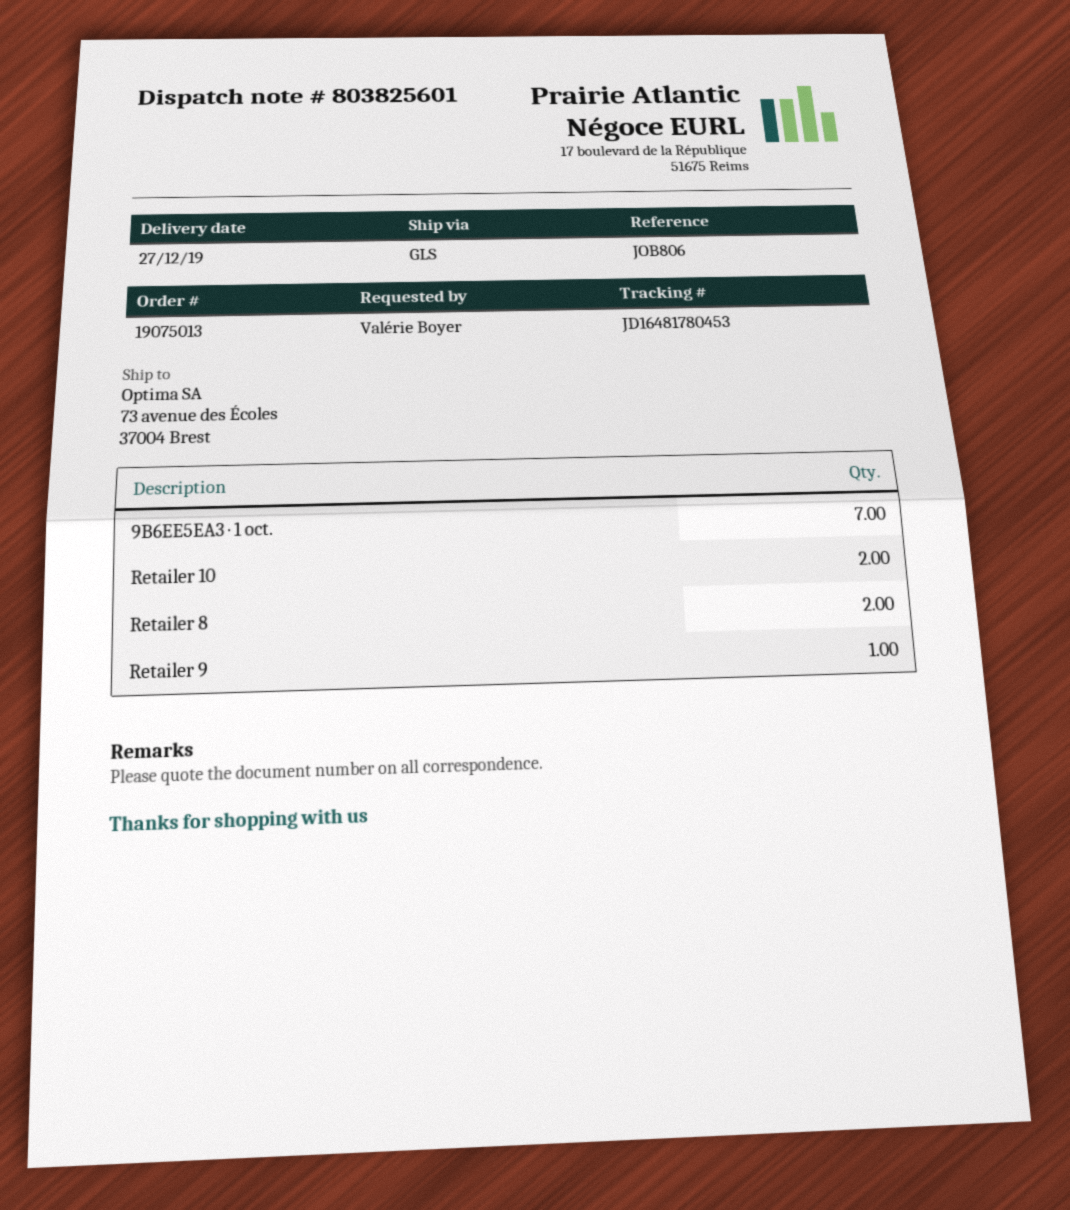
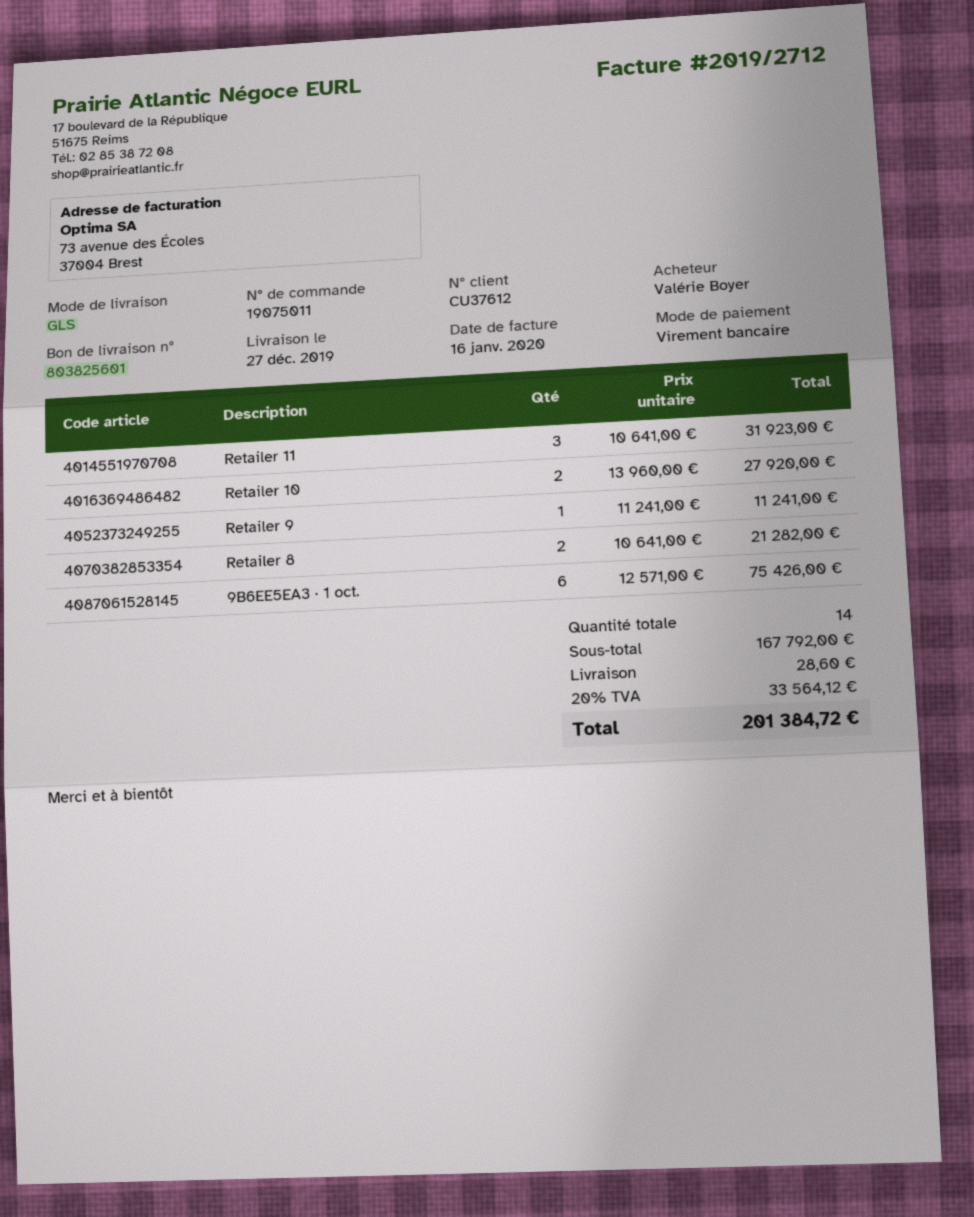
order number: 19075013 -> 19075011
9B6EE5EA3 · 1 oct.: 7 -> 6
Retailer 11: none -> 3

